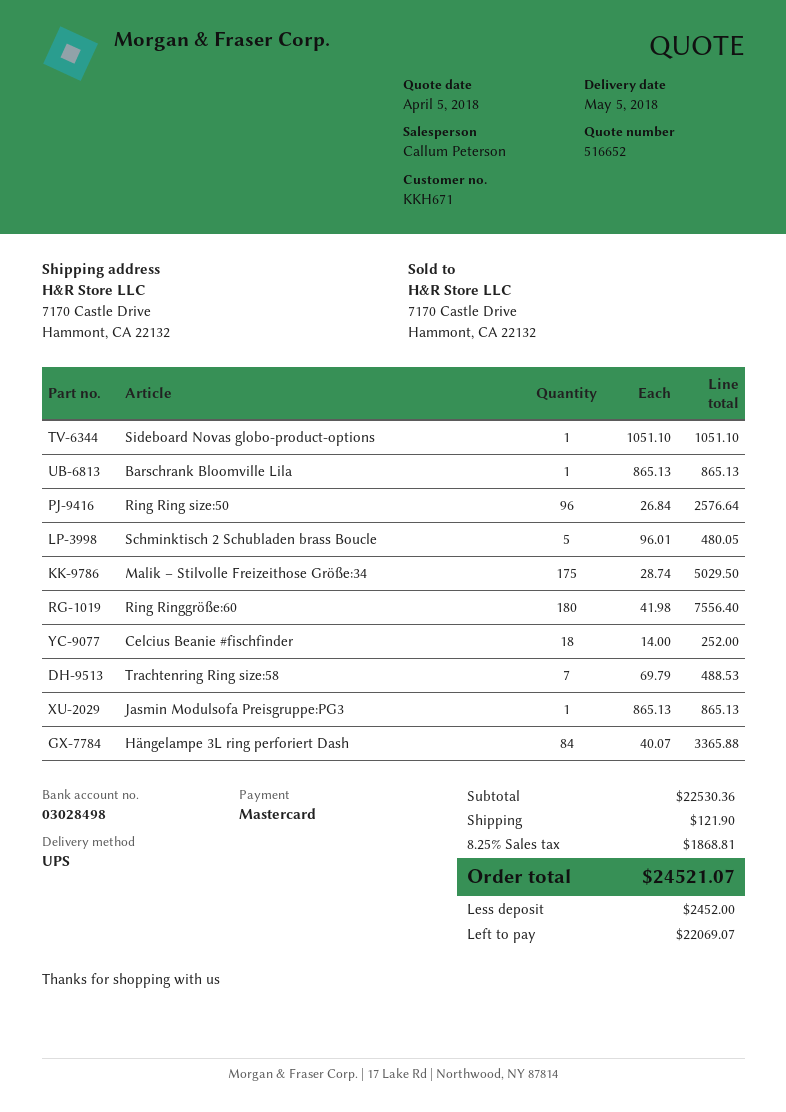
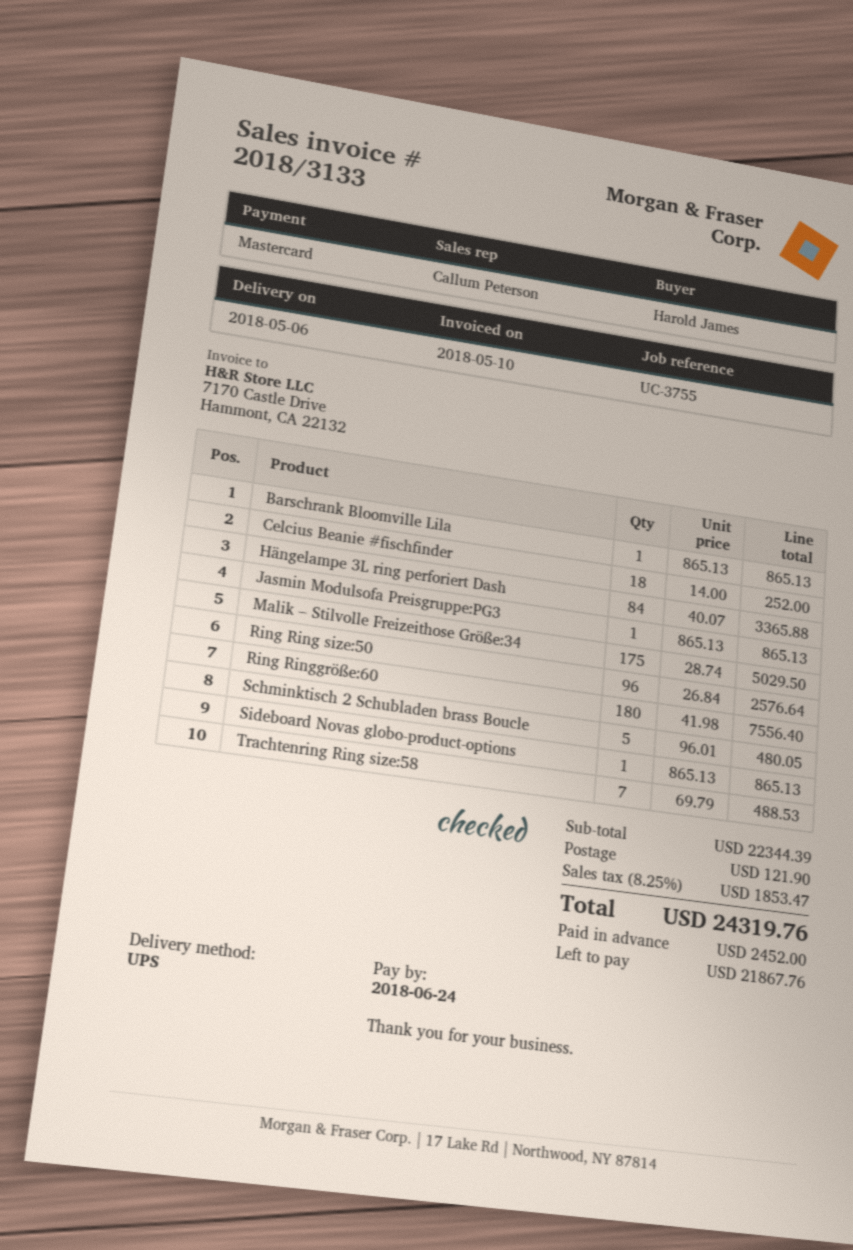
delivery date: 2018-05-05 -> 2018-05-06
Sideboard Novas globo-product-options: 1 x 1051.10 = 1051.10 -> 1 x 865.13 = 865.13
subtotal: 22530.36 -> 22344.39
tax: 8.25% = 1868.81 -> 8.25% = 1853.47
total: 24521.07 -> 24319.76
balance: 22069.07 -> 21867.76

